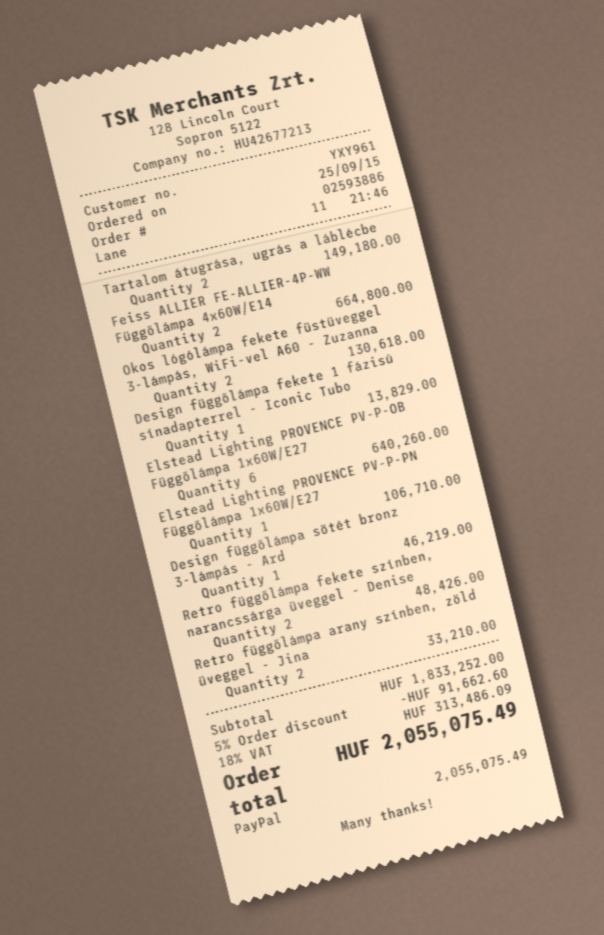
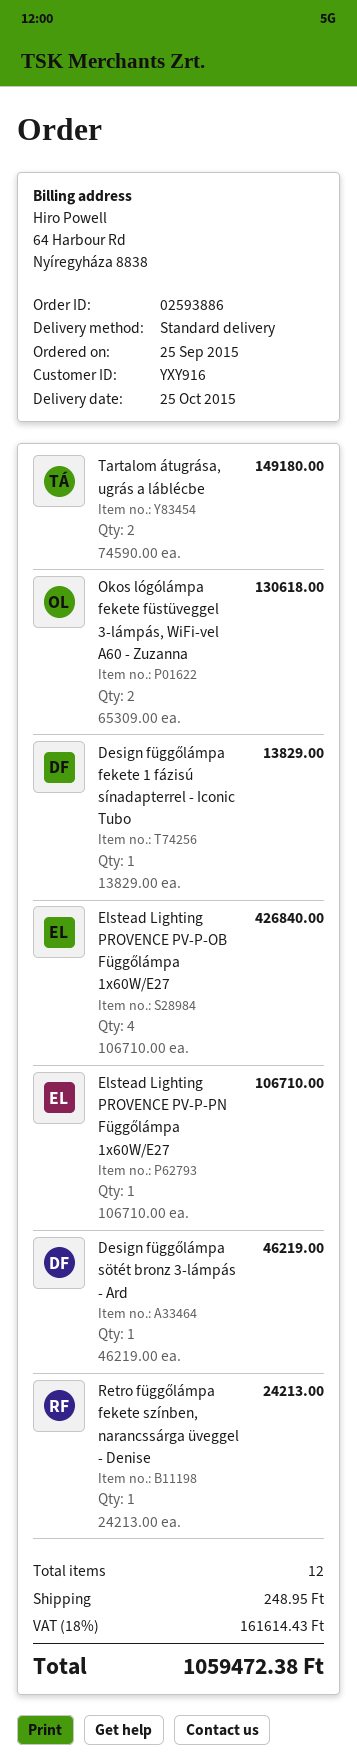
customer number: YXY961 -> YXY916
Feiss ALLIER FE-ALLIER-4P-WW Függőlámpa 4x60W/E14: 2 for 664800.00 -> none
Elstead Lighting PROVENCE PV-P-OB Függőlámpa 1x60W/E27: 6 for 640260.00 -> 4 for 426840.00
Retro függőlámpa fekete színben, narancssárga üveggel - Denise: 2 for 48426.00 -> 1 for 24213.00
Retro függőlámpa arany színben, zöld üveggel - Jina: 2 for 33210.00 -> none
discount: 5% = 91662.60 -> none
shipping: none -> 248.95
tax: 18% = 313486.09 -> 18% = 161614.43
total: 2055075.49 -> 1059472.38

